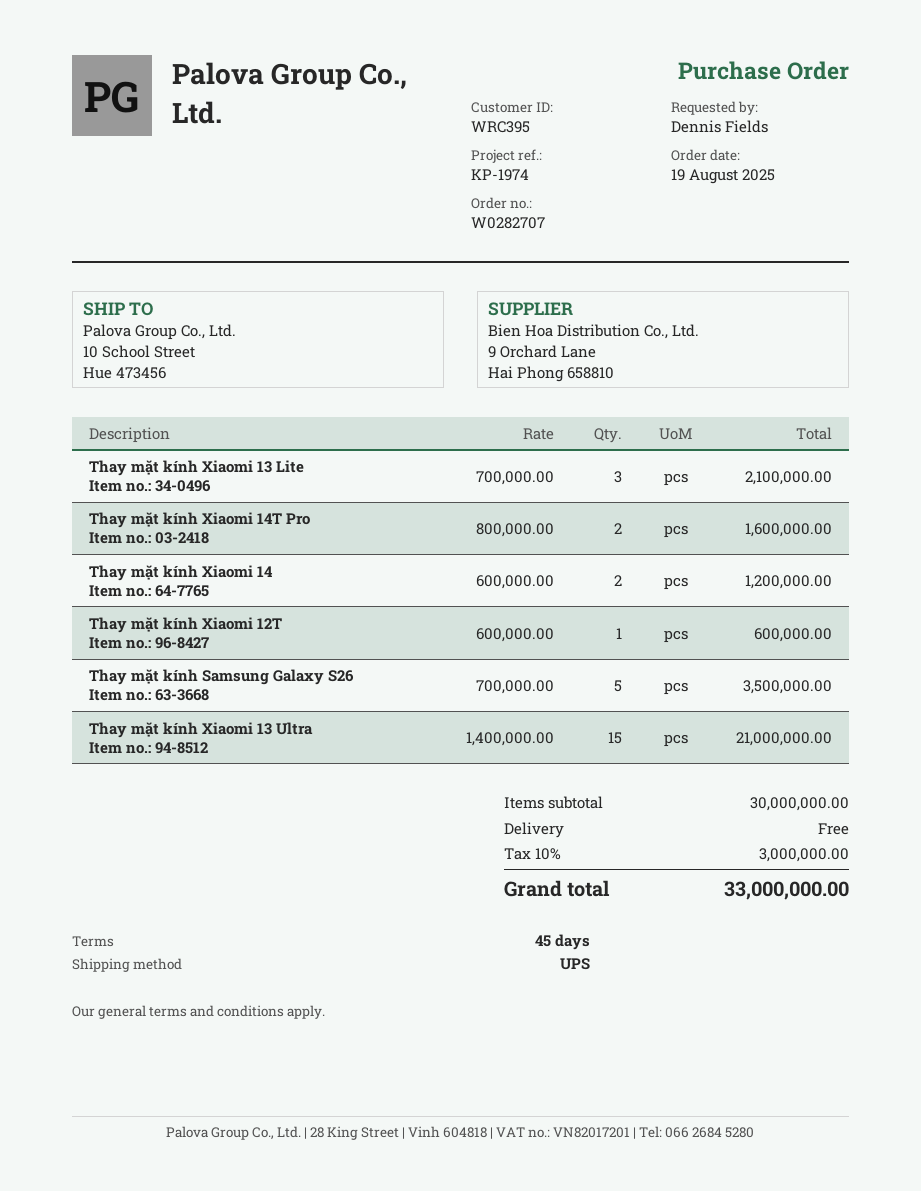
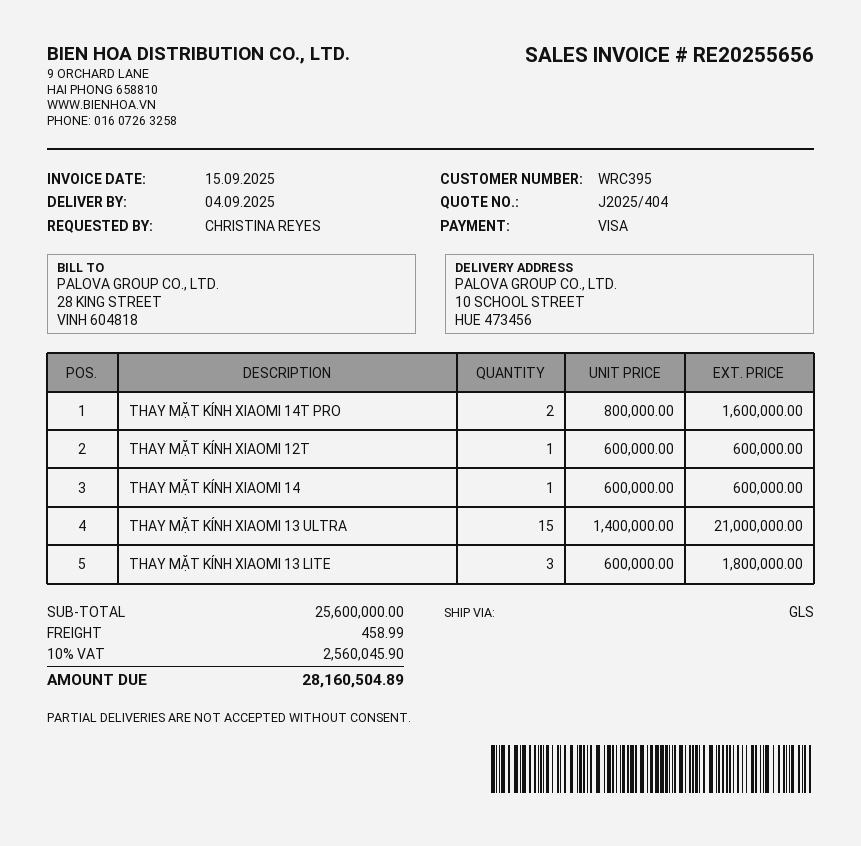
ordered by: Dennis Fields -> CHRISTINA REYES
shipping method: UPS -> GLS
Thay mặt kính Xiaomi 13 Lite: 3 x 700000.00 = 2100000.00 -> 3 x 600000.00 = 1800000.00
Thay mặt kính Xiaomi 14: 2 x 600000.00 = 1200000.00 -> 1 x 600000.00 = 600000.00
Thay mặt kính Samsung Galaxy S26: 5 x 700000.00 = 3500000.00 -> none
subtotal: 30000000.00 -> 25600000.00
shipping: 0.00 -> 458.99
tax: 10% = 3000000.00 -> 10% = 2560045.90
total: 33000000.00 -> 28160504.89

